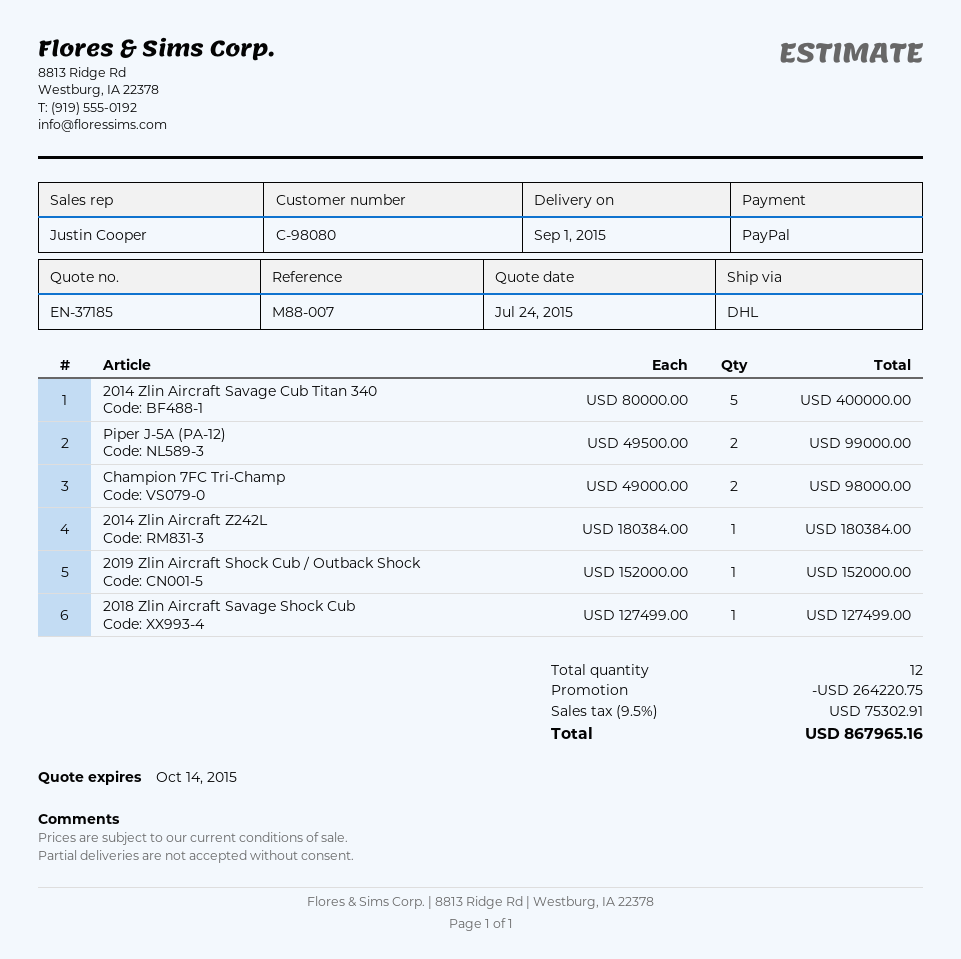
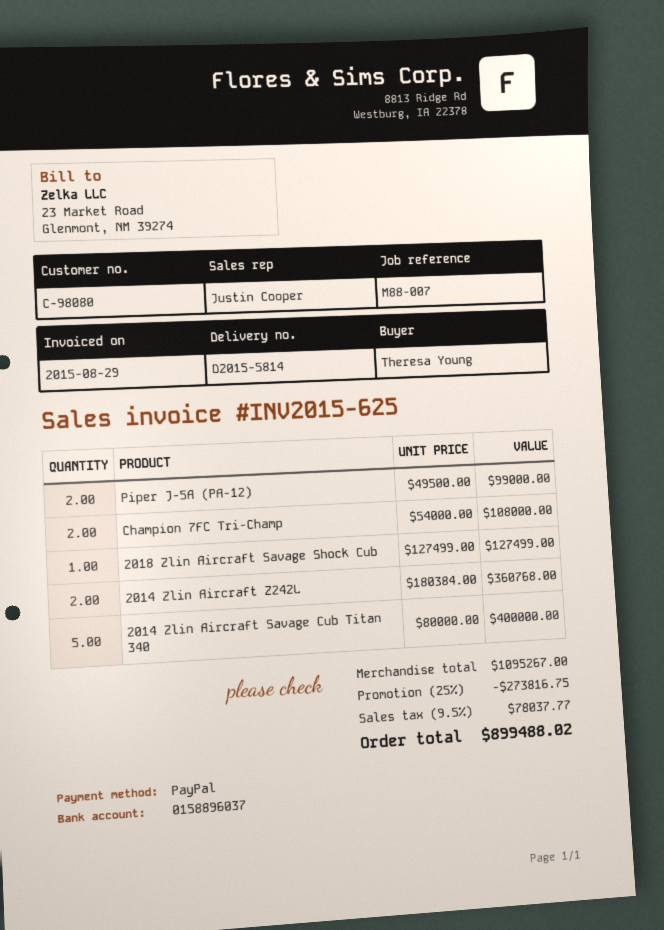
Champion 7FC Tri-Champ: 2 x 49000.00 = 98000.00 -> 2 x 54000.00 = 108000.00
2014 Zlin Aircraft Z242L: 1 x 180384.00 = 180384.00 -> 2 x 180384.00 = 360768.00
2019 Zlin Aircraft Shock Cub / Outback Shock: 1 x 152000.00 = 152000.00 -> none
discount: 264220.75 -> 273816.75
tax: 9.5% = 75302.91 -> 9.5% = 78037.77
total: 867965.16 -> 899488.02

